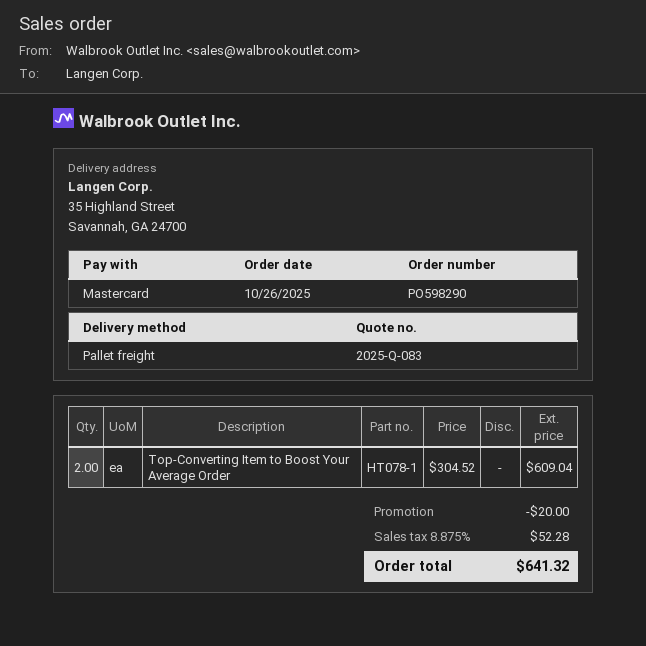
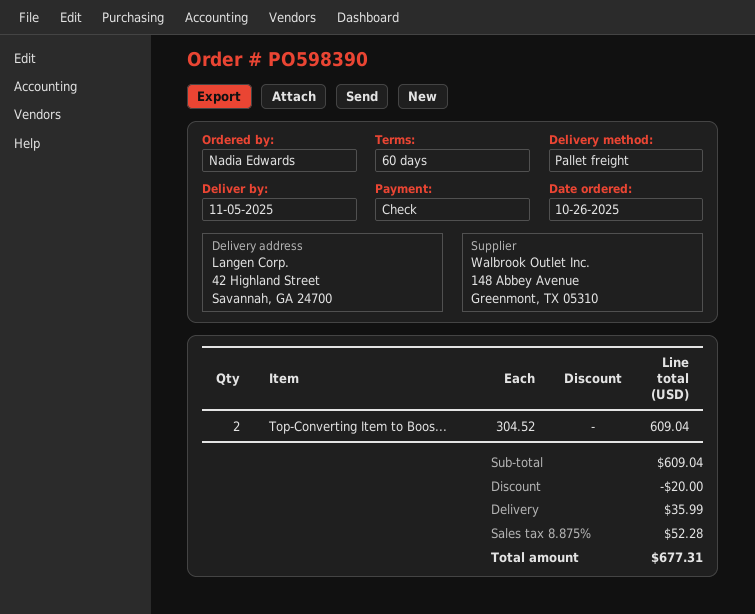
order number: PO598290 -> PO598390
payment method: Mastercard -> cheque
ship to: 35 Highland Street, Savannah, GA 24700 -> 42 Highland Street, Savannah, GA 24700
shipping: none -> 35.99
total: 641.32 -> 677.31

